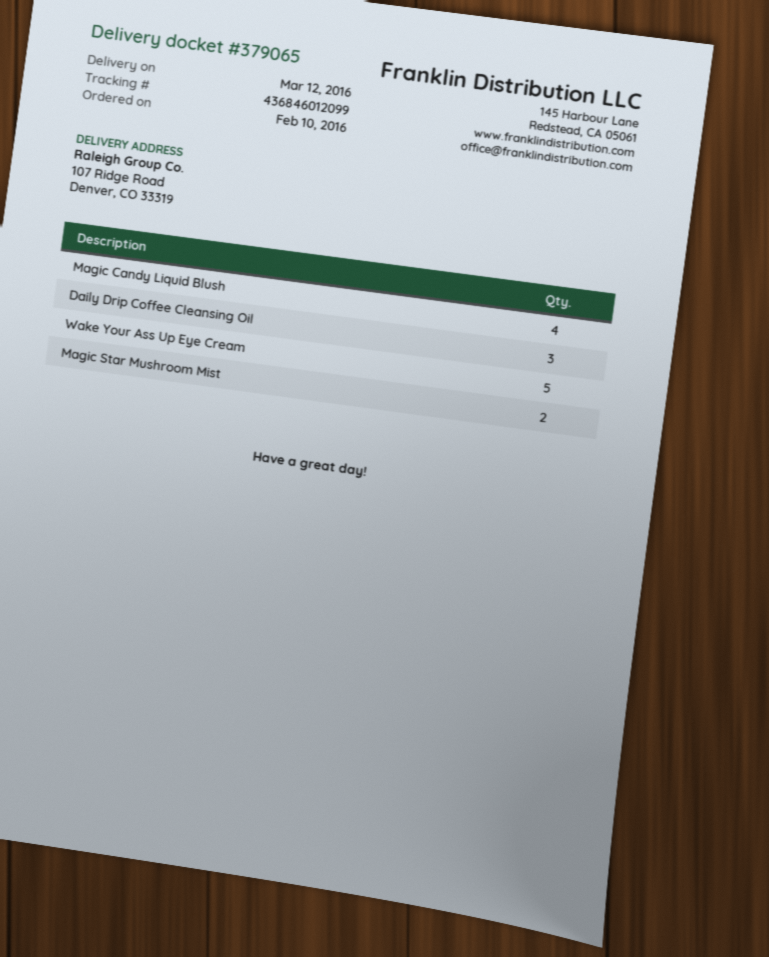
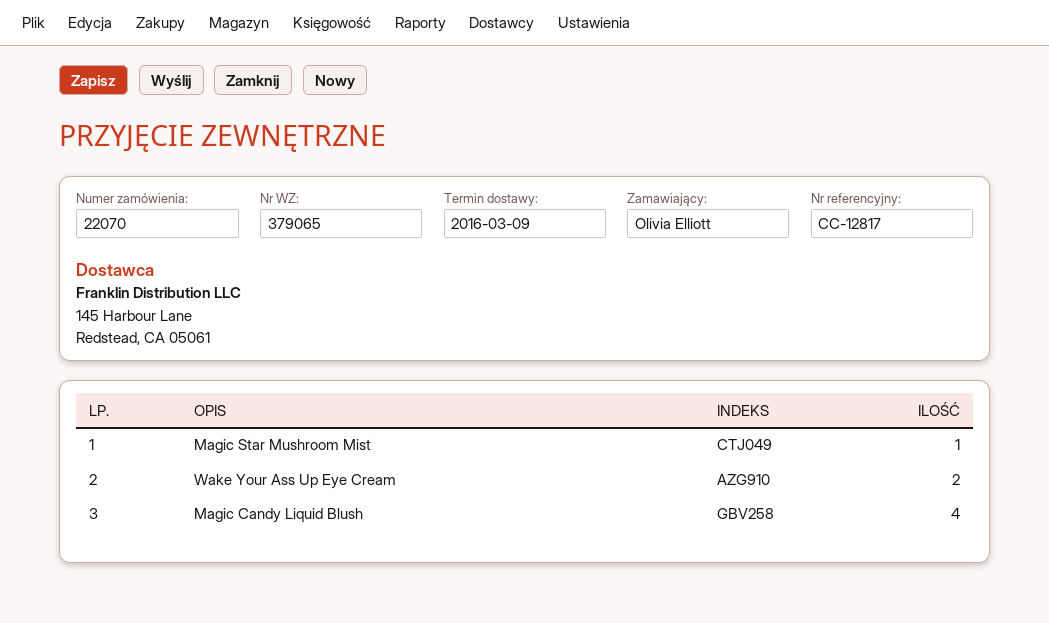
delivery date: 2016-03-12 -> 2016-03-09
Daily Drip Coffee Cleansing Oil: 3 -> none
Wake Your Ass Up Eye Cream: 5 -> 2
Magic Star Mushroom Mist: 2 -> 1

